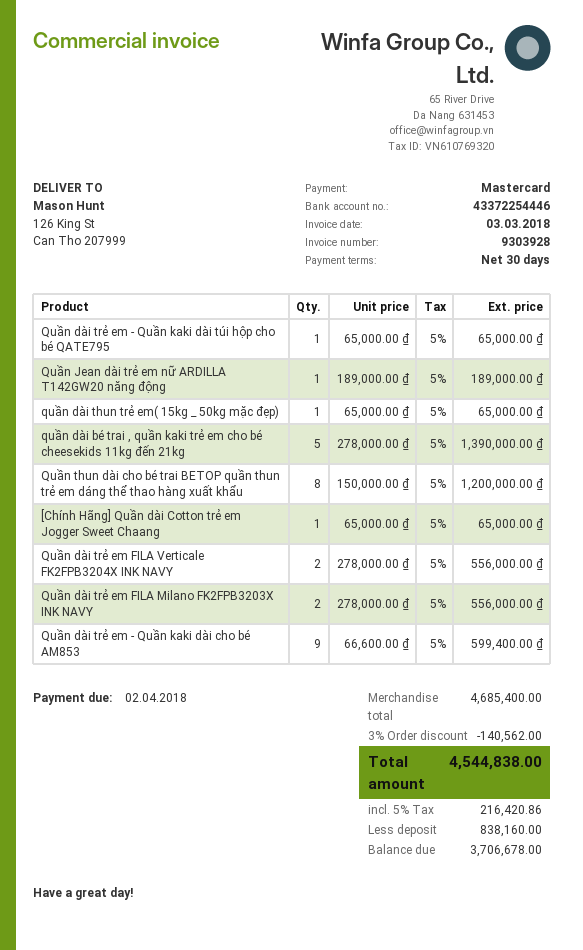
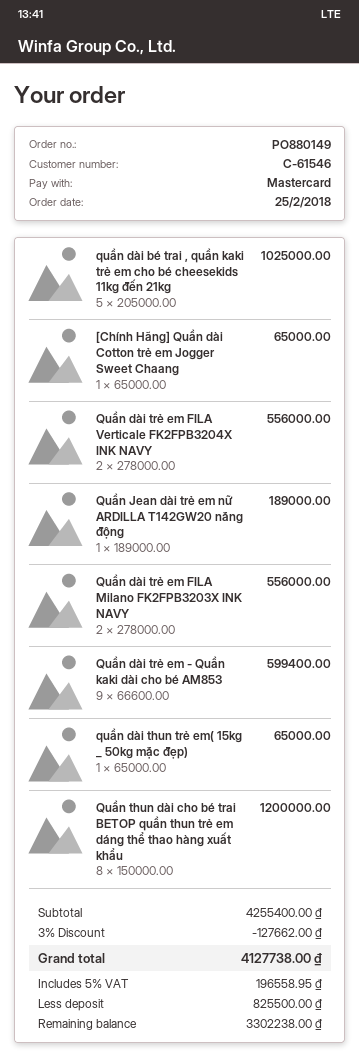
Quần dài trẻ em - Quần kaki dài túi hộp cho bé QATE795: 1 x 65000.00 = 65000.00 -> none
quần dài bé trai , quần kaki trẻ em cho bé cheesekids 11kg đến 21kg: 5 x 278000.00 = 1390000.00 -> 5 x 205000.00 = 1025000.00
subtotal: 4685400.00 -> 4255400.00
discount: 3% = 140562.00 -> 3% = 127662.00
tax: 5% = 216420.86 -> 5% = 196558.95
total: 4544838.00 -> 4127738.00
deposit: 838160.00 -> 825500.00
balance: 3706678.00 -> 3302238.00

